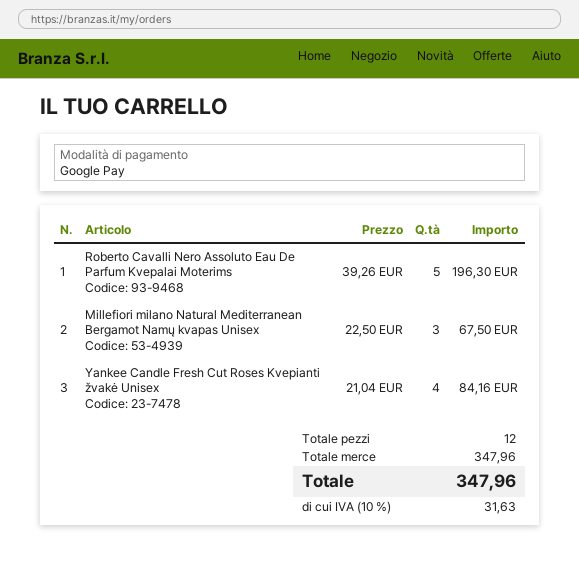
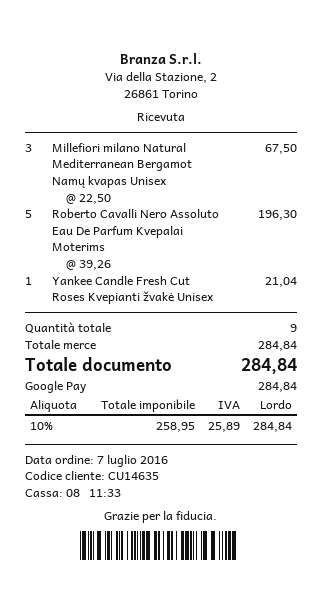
Yankee Candle Fresh Cut Roses Kvepianti žvakė Unisex: 4 x 21.04 = 84.16 -> 1 x 21.04 = 21.04
total quantity: 12 -> 9
subtotal: 347.96 -> 284.84
tax: 10% = 31.63 -> 10% = 25.89
total: 347.96 -> 284.84

